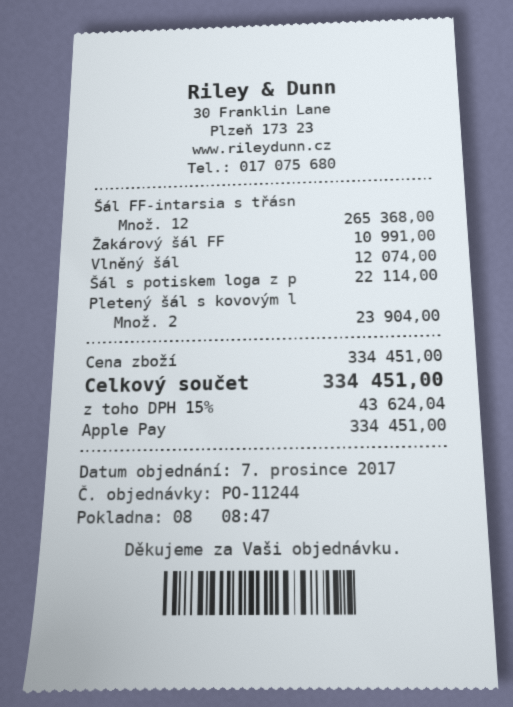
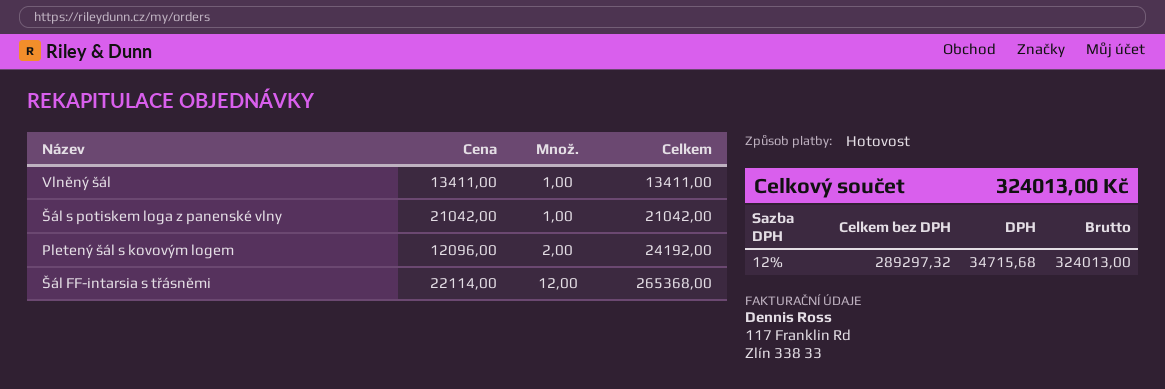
payment method: Apple Pay -> cash
Žakárový šál FF: 1 for 10991.00 -> none
Vlněný šál: 1 for 12074.00 -> 1 for 13411.00
Šál s potiskem loga z p: 1 for 22114.00 -> 1 for 21042.00
Pletený šál s kovovým l: 2 for 23904.00 -> 2 for 24192.00
tax: 15% = 43624.04 -> 12% = 34715.68
total: 334451.00 -> 324013.00

